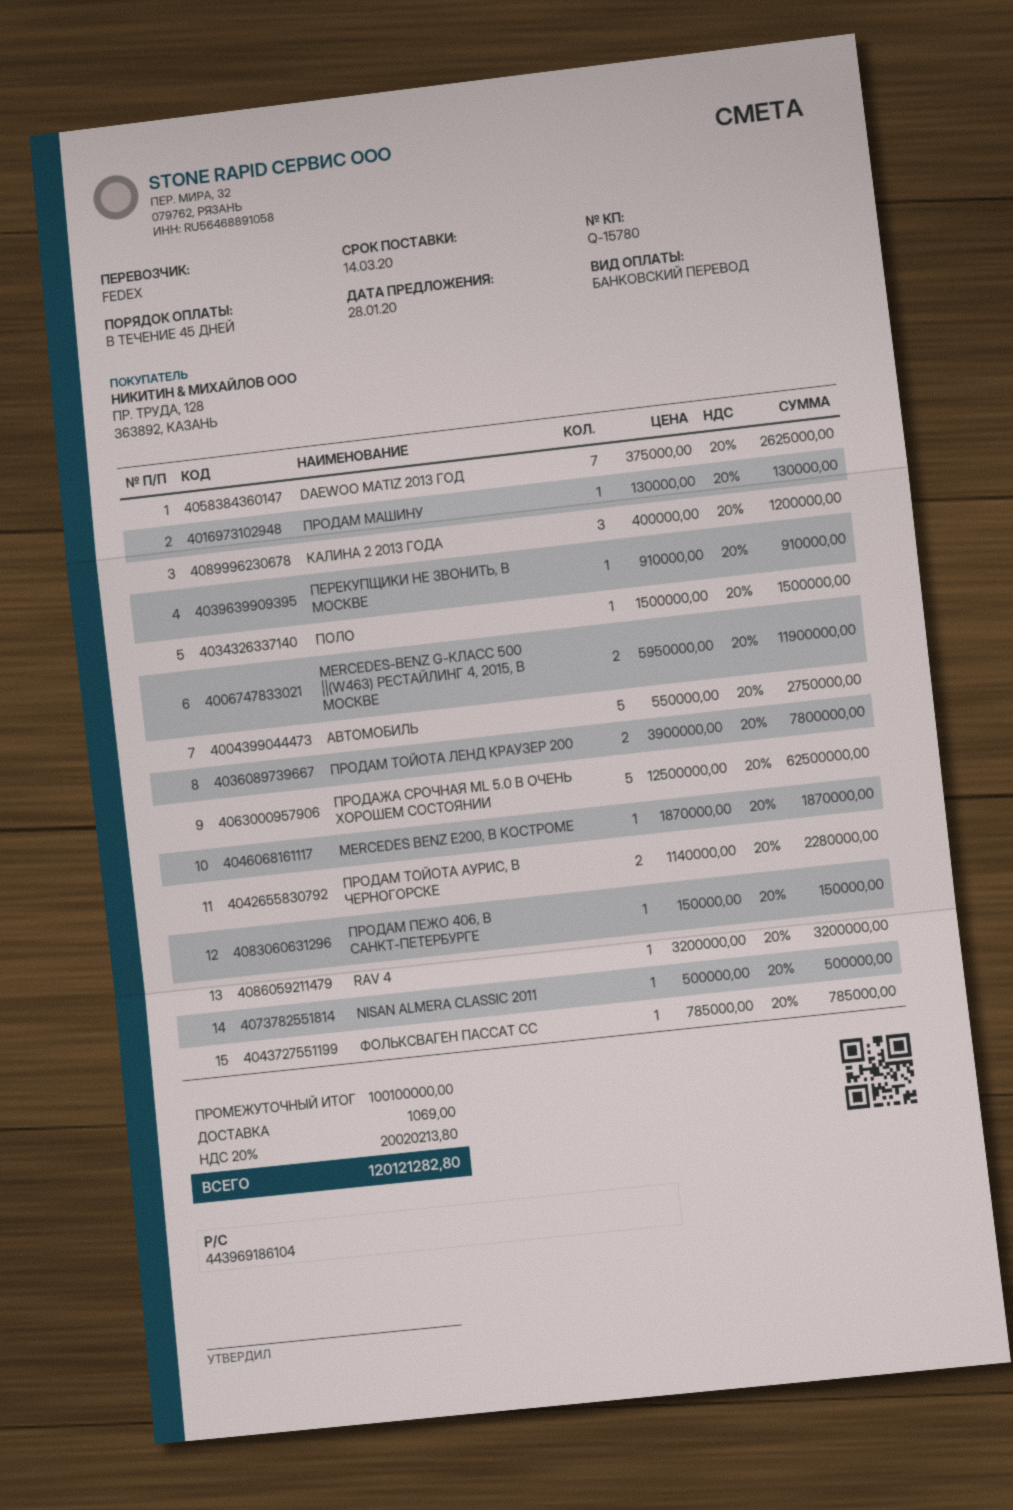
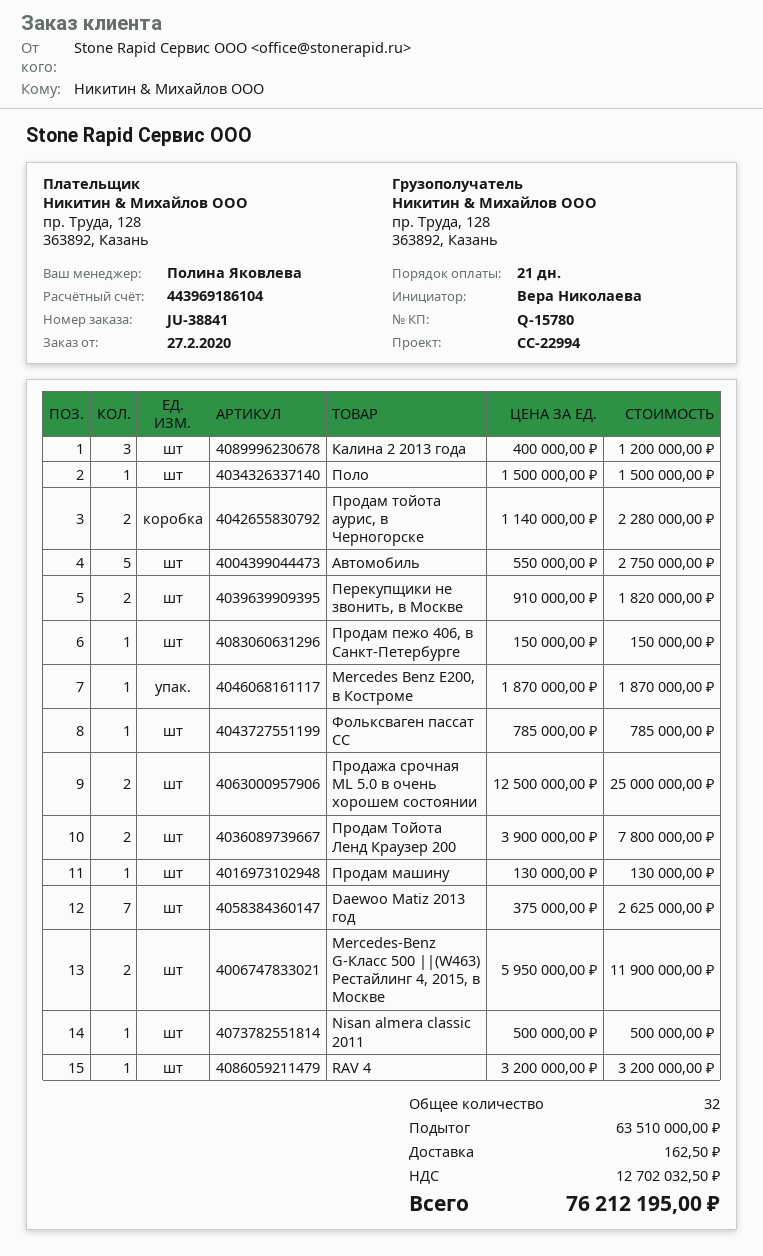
payment terms: 45 days -> 21 days
ПЕРЕКУПЩИКИ НЕ ЗВОНИТЬ, В МОСКВЕ: 1 x 910000.00 = 910000.00 -> 2 x 910000.00 = 1820000.00
ПРОДАЖА СРОЧНАЯ ML 5.0 В ОЧЕНЬ ХОРОШЕМ СОСТОЯНИИ: 5 x 12500000.00 = 62500000.00 -> 2 x 12500000.00 = 25000000.00
subtotal: 100100000.00 -> 63510000.00
shipping: 1069.00 -> 162.50
tax: 20020213.80 -> 12702032.50
total: 120121282.80 -> 76212195.00

